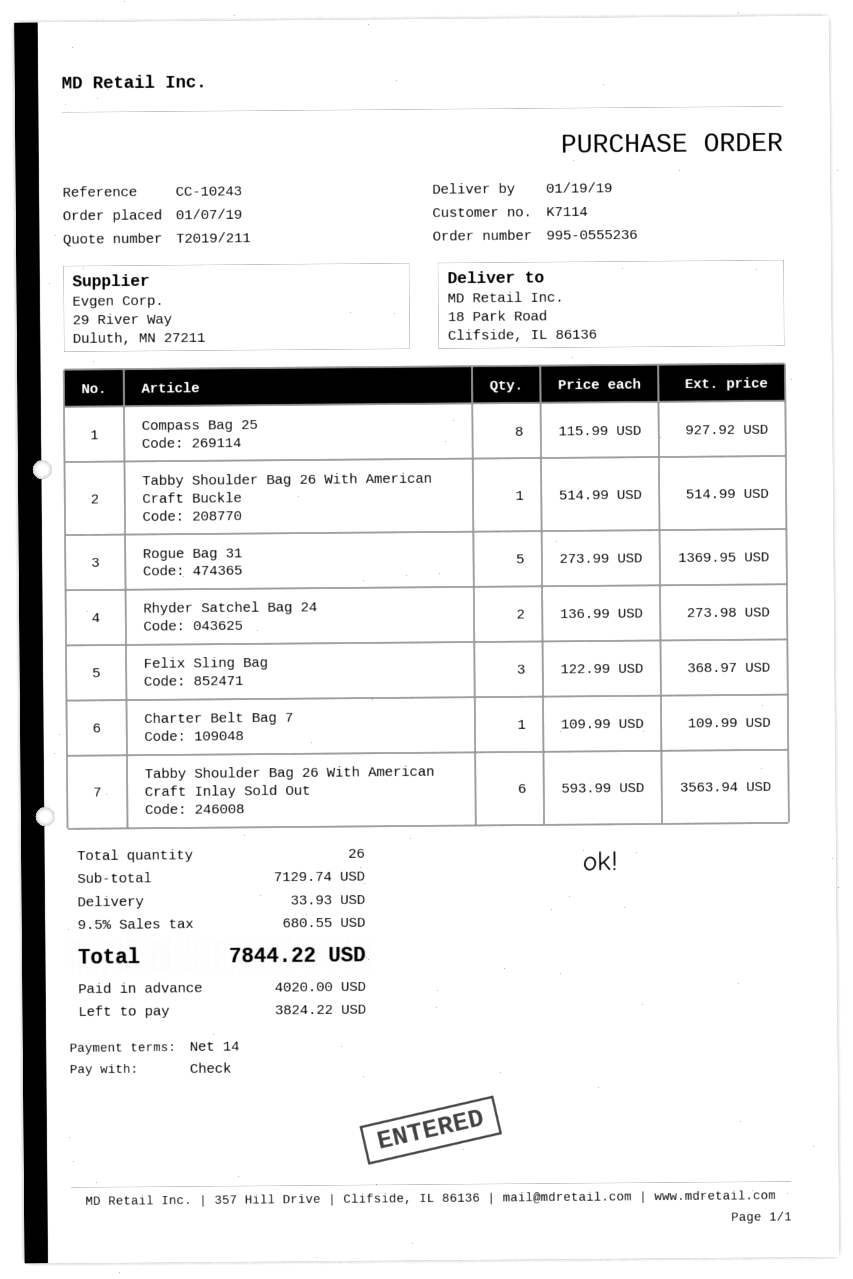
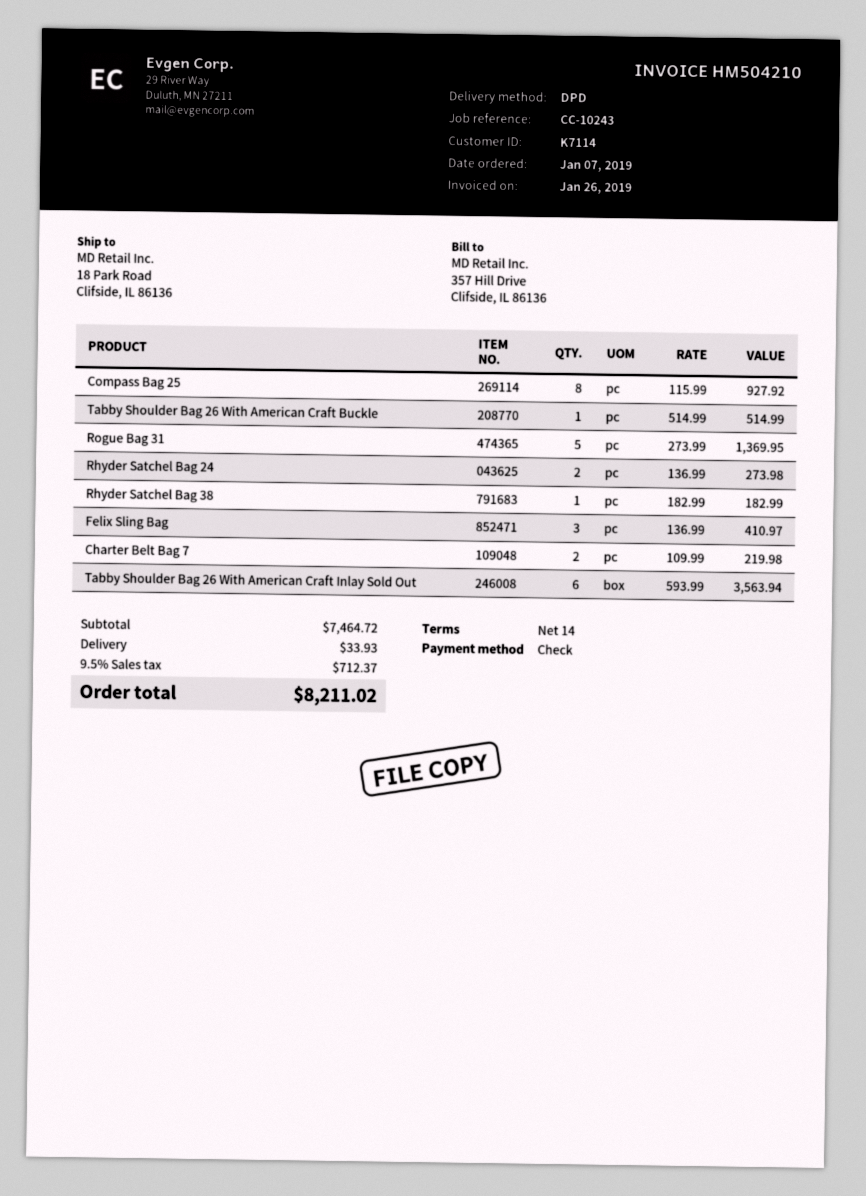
Felix Sling Bag: 3 x 122.99 = 368.97 -> 3 x 136.99 = 410.97
Charter Belt Bag 7: 1 x 109.99 = 109.99 -> 2 x 109.99 = 219.98
Rhyder Satchel Bag 38: none -> 1 x 182.99 = 182.99
subtotal: 7129.74 -> 7464.72
tax: 9.5% = 680.55 -> 9.5% = 712.37
total: 7844.22 -> 8211.02

